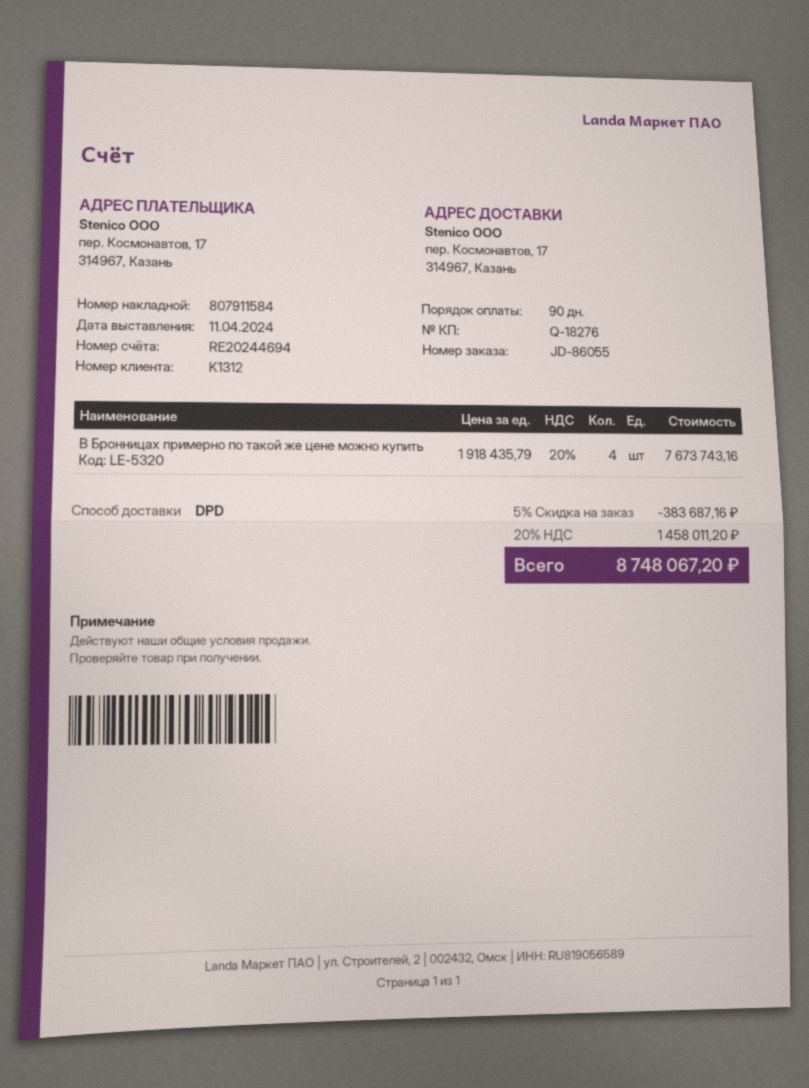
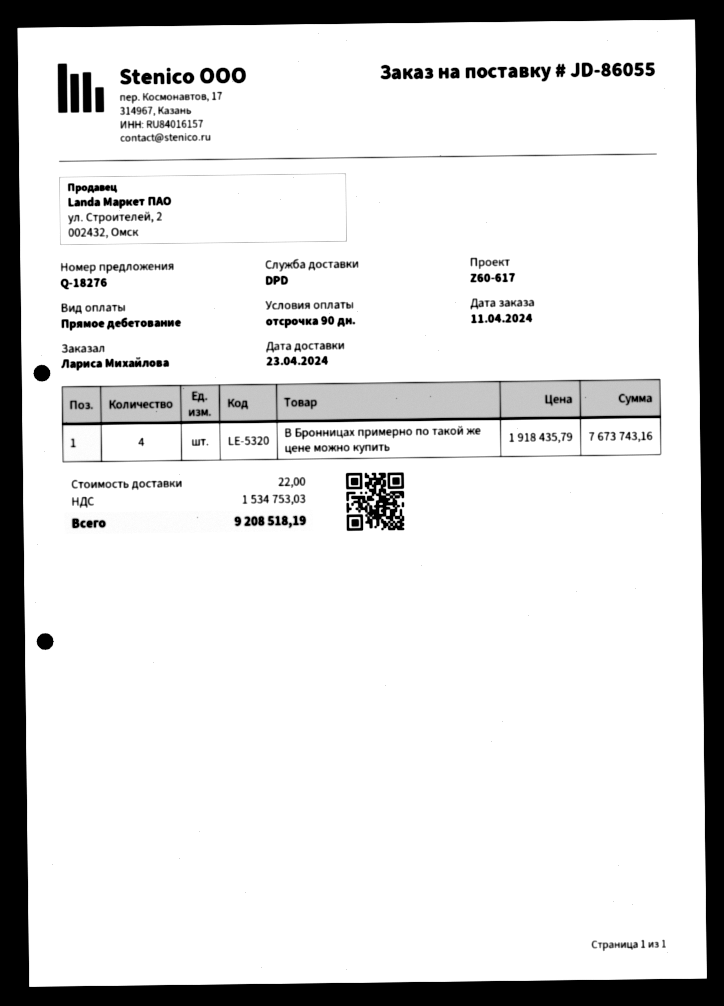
discount: 5% = 383687.16 -> none
shipping: none -> 22.00
tax: 1458011.20 -> 1534753.03
total: 8748067.20 -> 9208518.19

